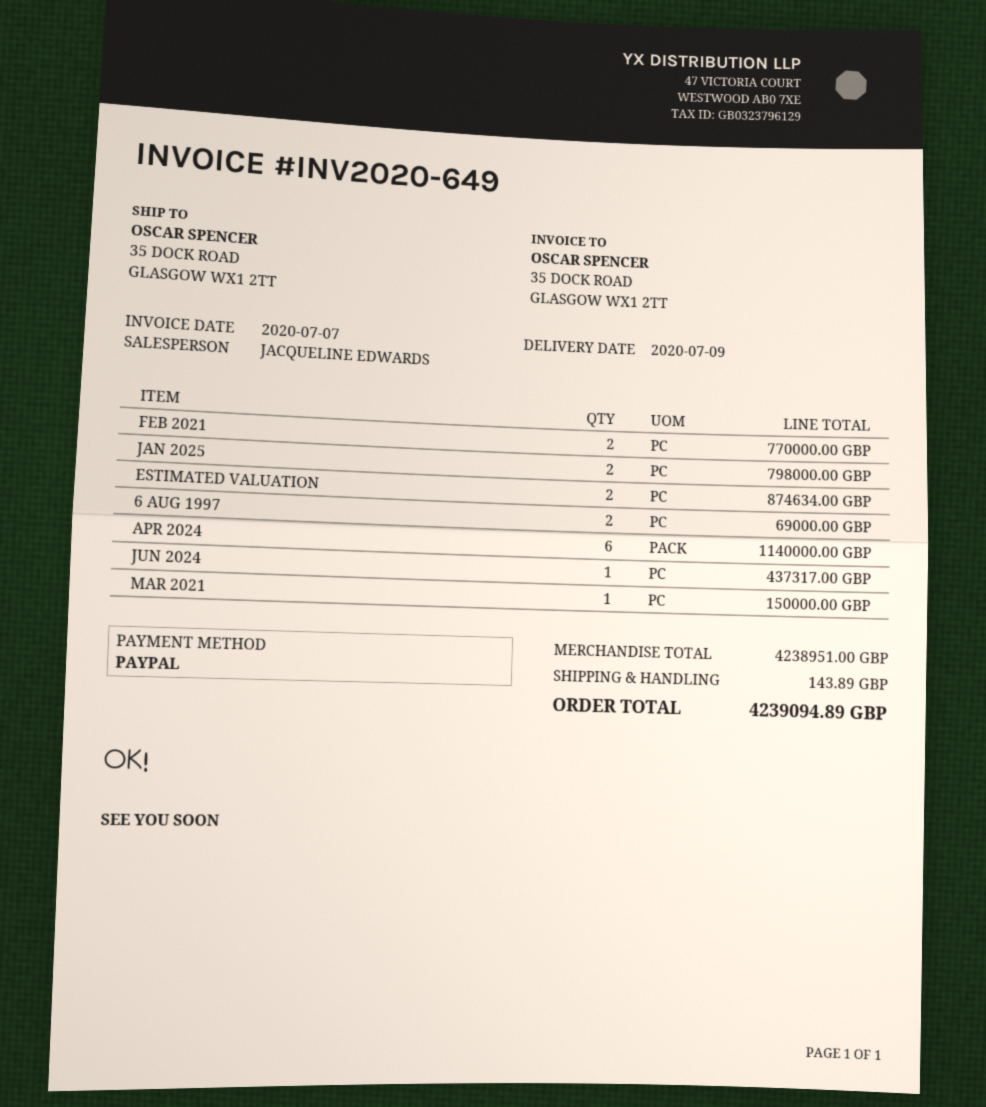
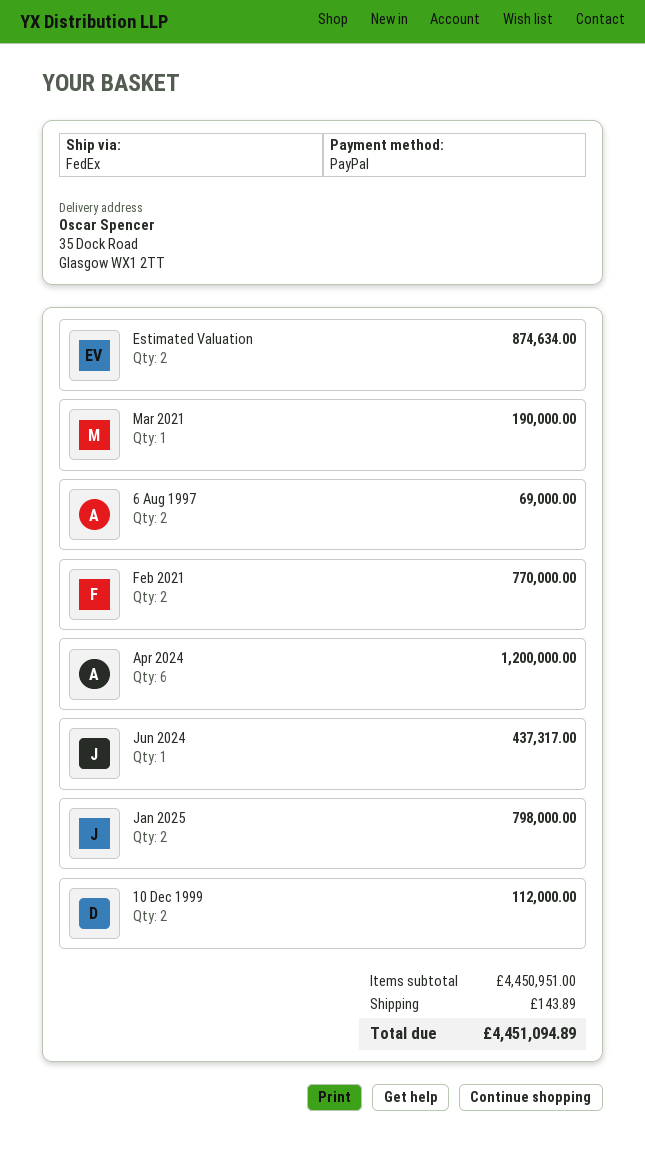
APR 2024: 6 for 1140000.00 -> 6 for 1200000.00
MAR 2021: 1 for 150000.00 -> 1 for 190000.00
10 Dec 1999: none -> 2 for 112000.00
subtotal: 4238951.00 -> 4450951.00
total: 4239094.89 -> 4451094.89

